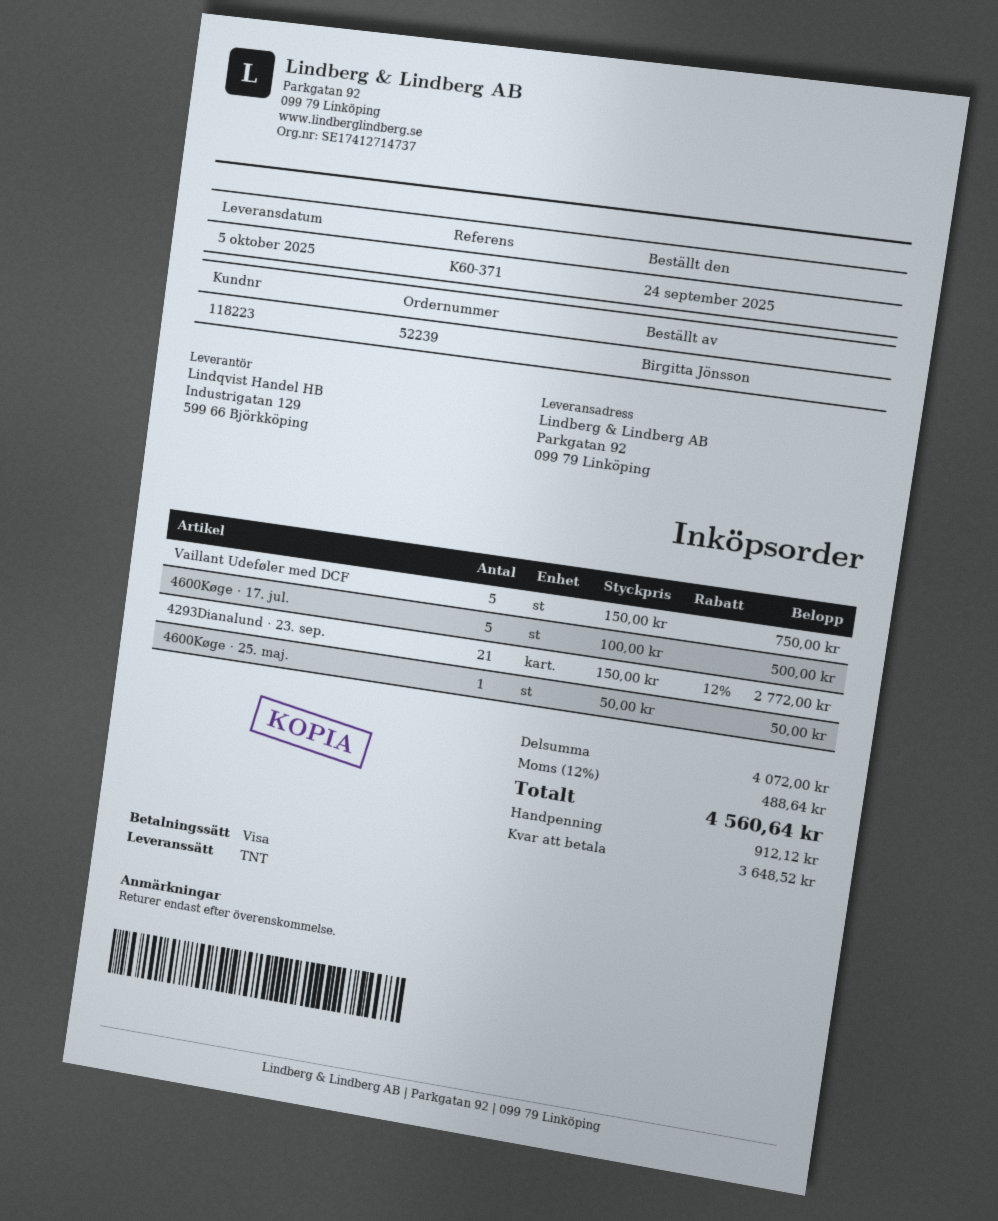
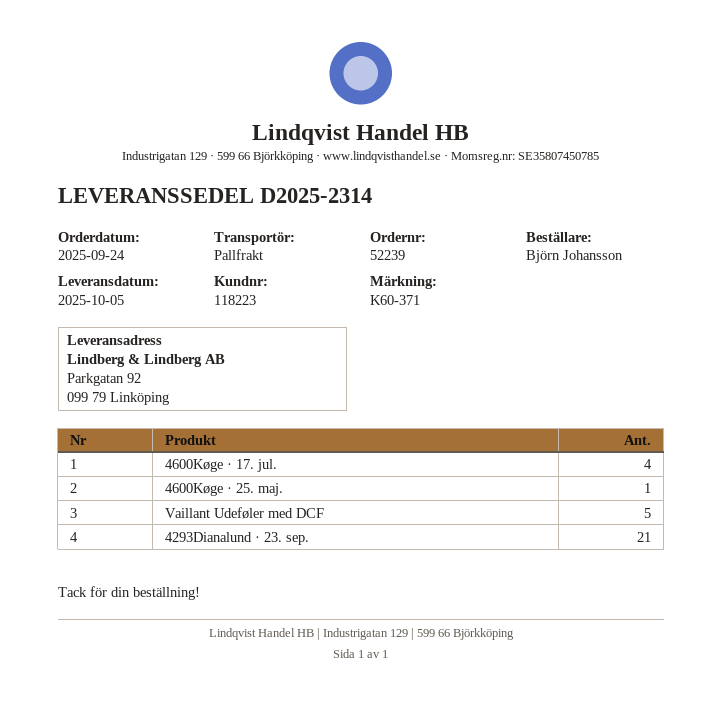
ordered by: Birgitta Jönsson -> Björn Johansson
shipping method: TNT -> pallet freight
4600Køge · 17. jul.: 5 -> 4

